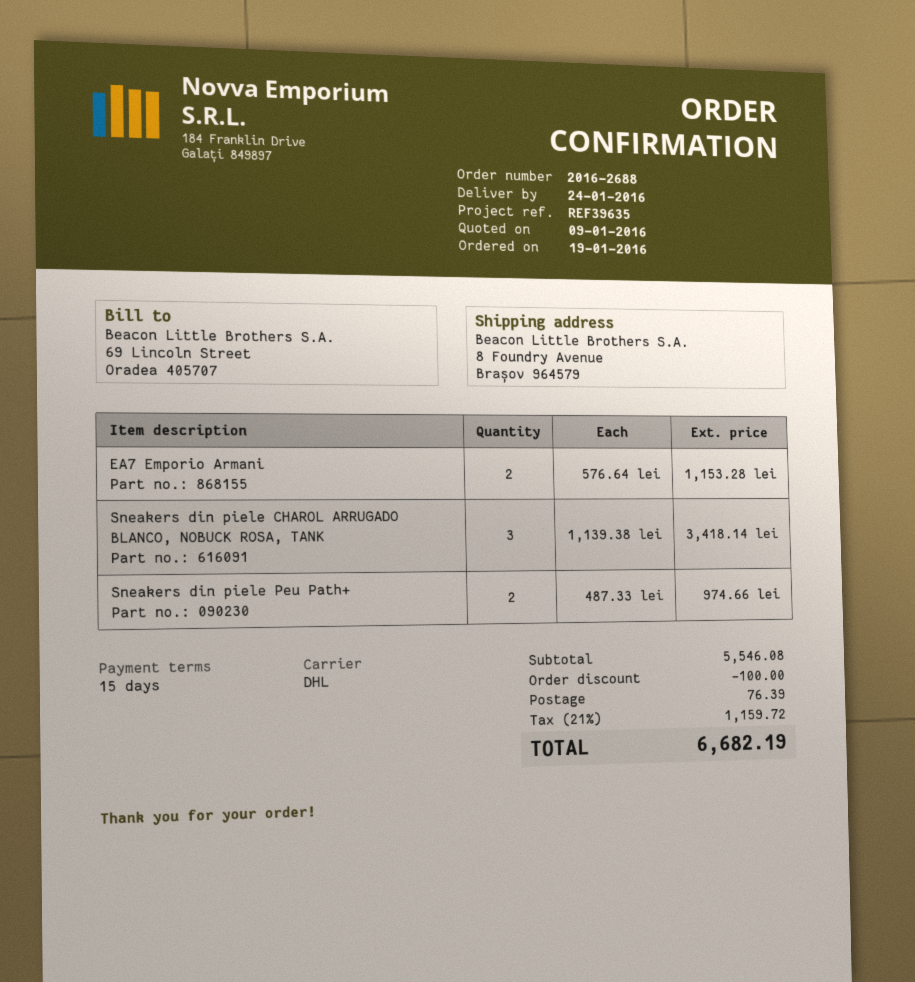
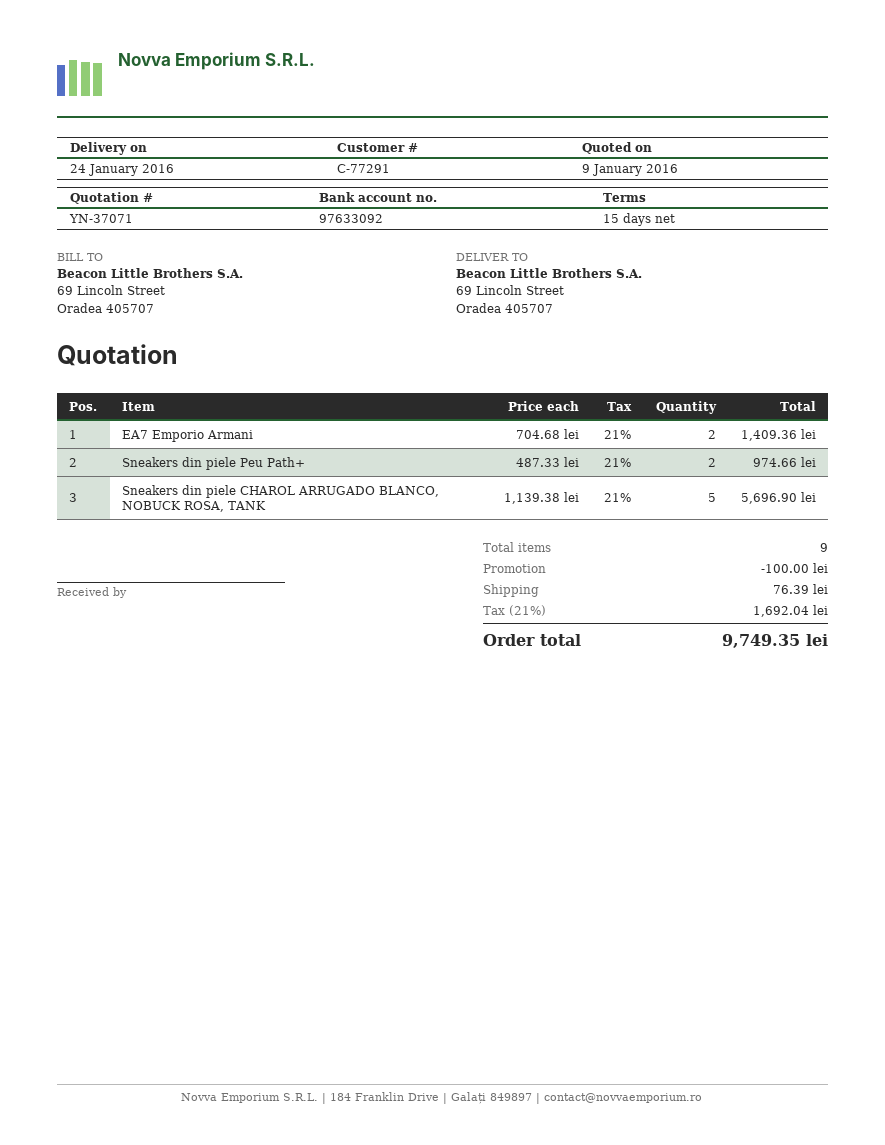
ship to: 8 Foundry Avenue, Brașov 964579 -> 69 Lincoln Street, Oradea 405707
EA7 Emporio Armani: 2 x 576.64 = 1153.28 -> 2 x 704.68 = 1409.36
Sneakers din piele CHAROL ARRUGADO BLANCO, NOBUCK ROSA, TANK: 3 x 1139.38 = 3418.14 -> 5 x 1139.38 = 5696.90
tax: 21% = 1159.72 -> 21% = 1692.04
total: 6682.19 -> 9749.35

